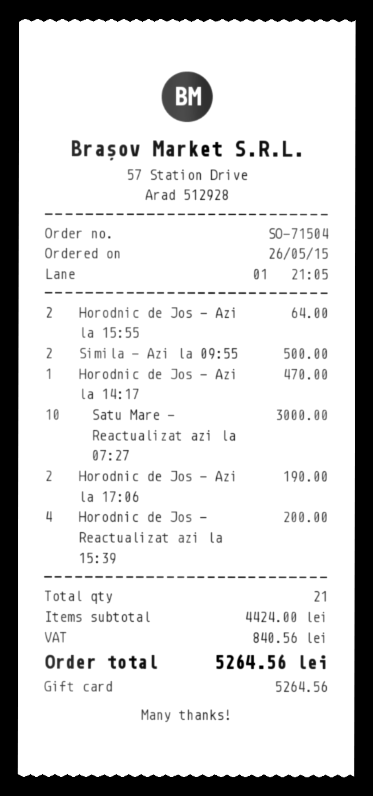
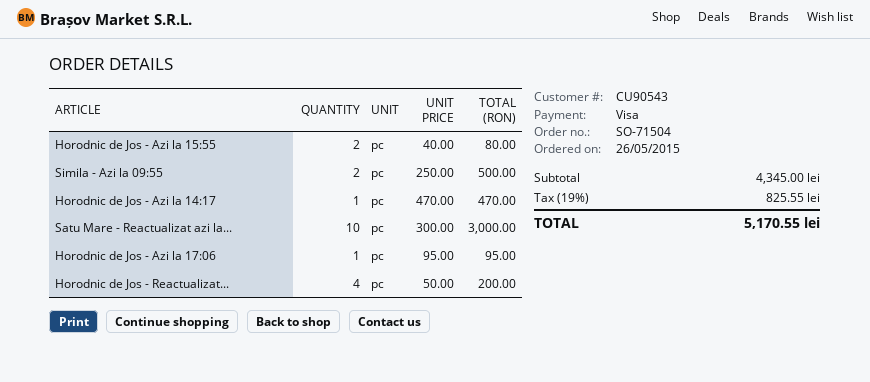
payment method: gift card -> Visa
Horodnic de Jos - Azi la 15:55: 2 for 64.00 -> 2 for 80.00
Horodnic de Jos - Azi la 17:06: 2 for 190.00 -> 1 for 95.00
subtotal: 4424.00 -> 4345.00
tax: 840.56 -> 825.55
total: 5264.56 -> 5170.55

